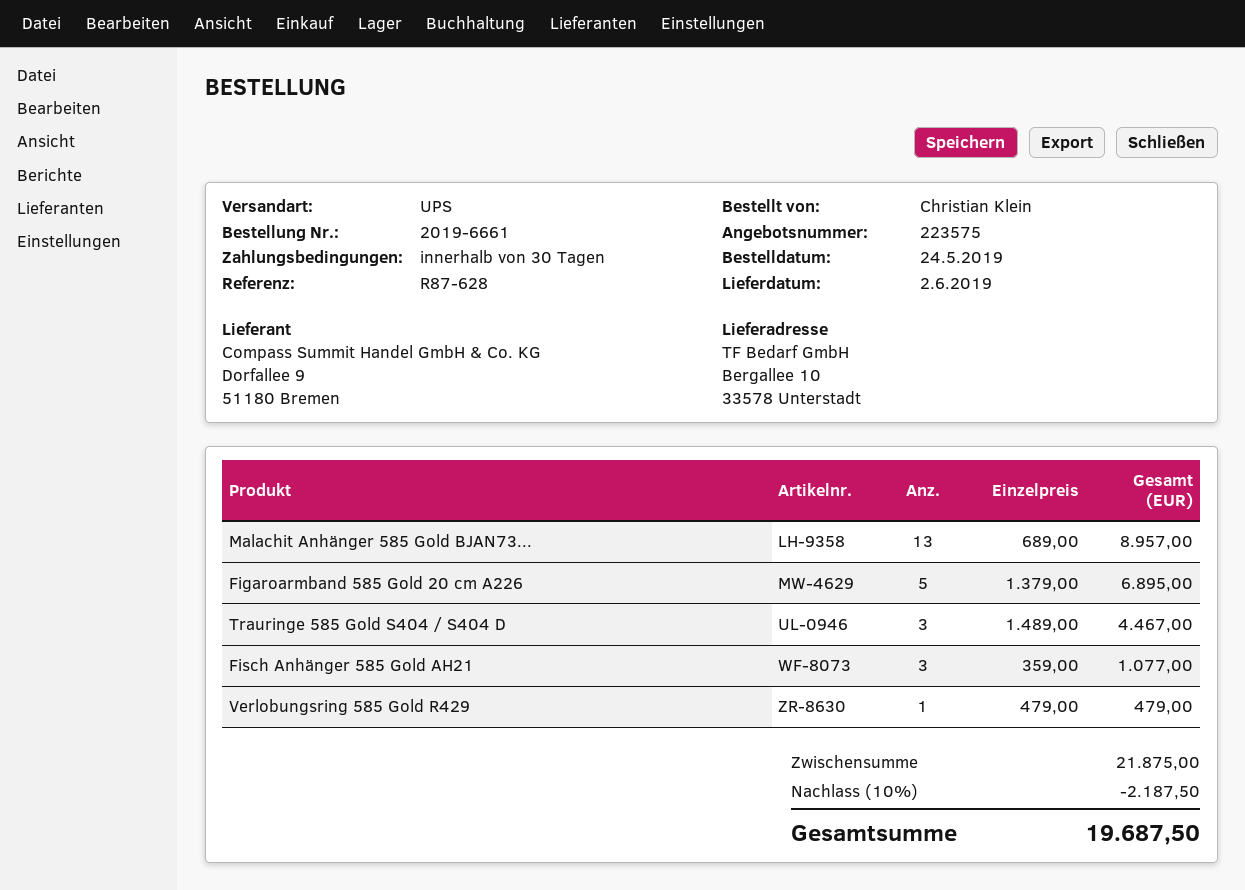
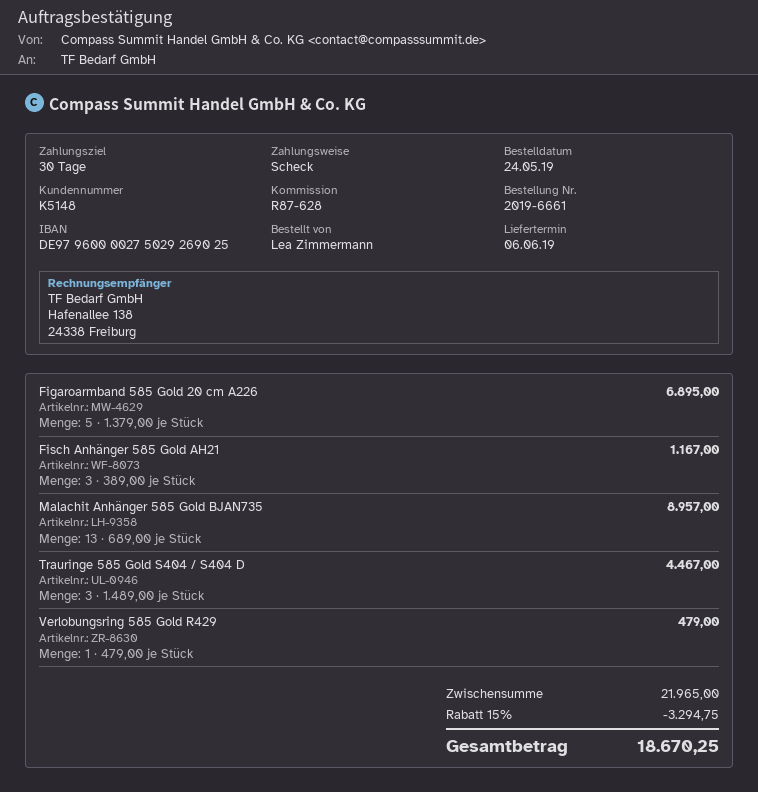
delivery date: 2019-06-02 -> 2019-06-06
ordered by: Christian Klein -> Lea Zimmermann
Fisch Anhänger 585 Gold AH21: 3 x 359.00 = 1077.00 -> 3 x 389.00 = 1167.00
subtotal: 21875.00 -> 21965.00
discount: 10% = 2187.50 -> 15% = 3294.75
total: 19687.50 -> 18670.25

